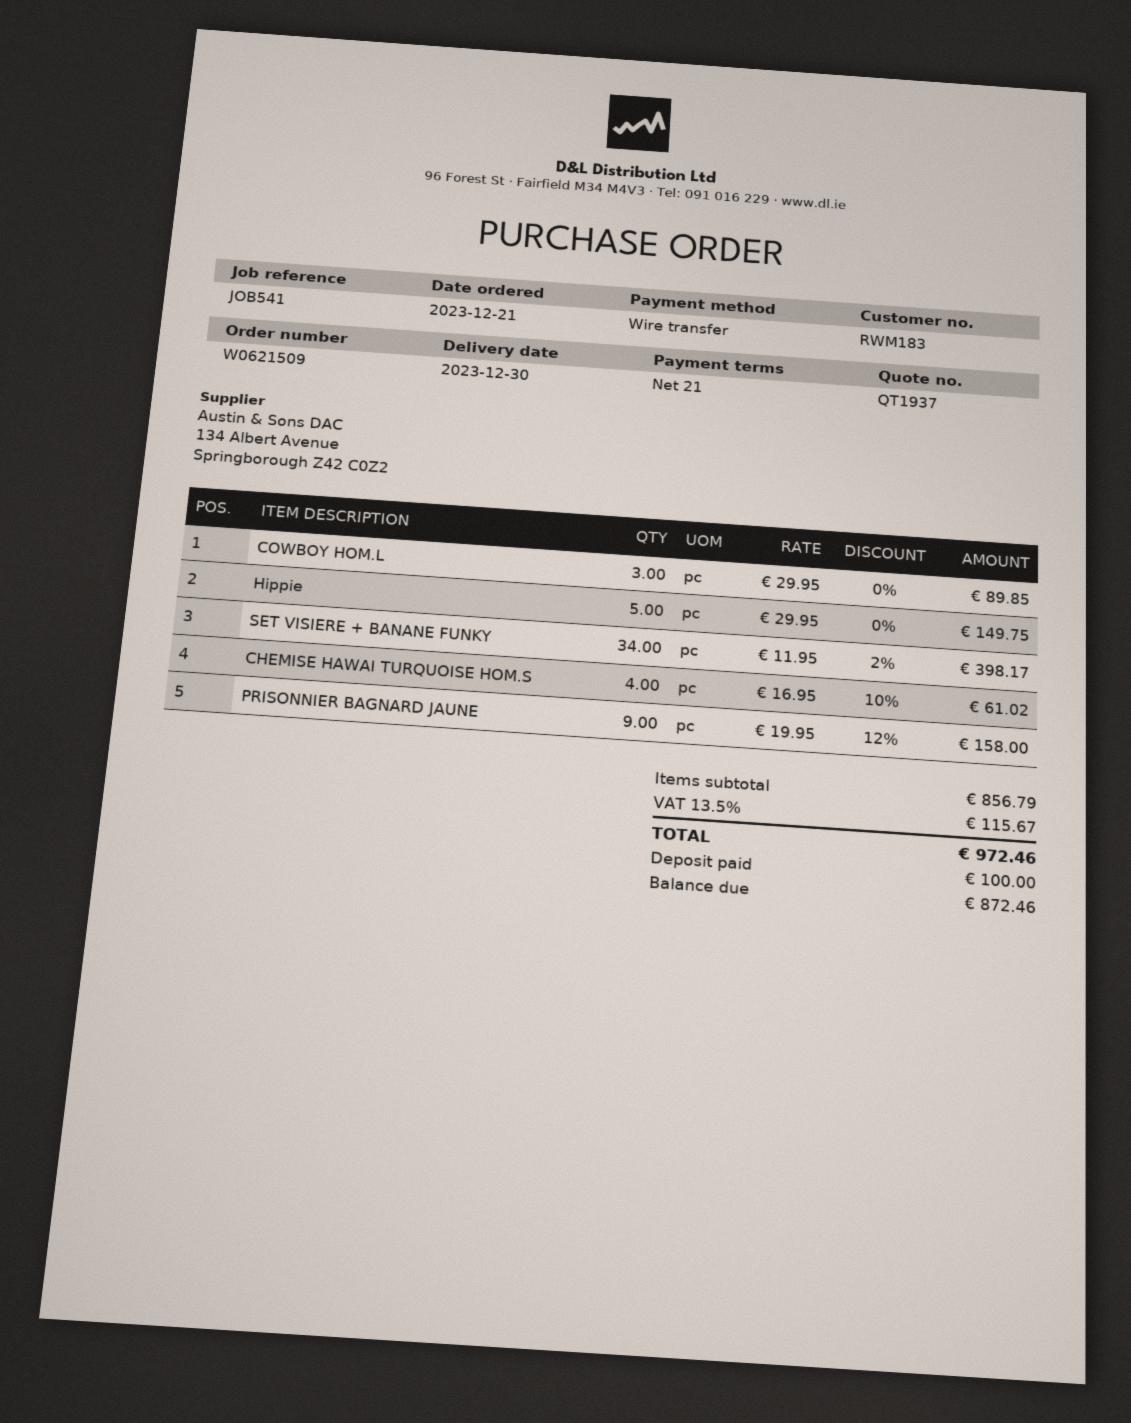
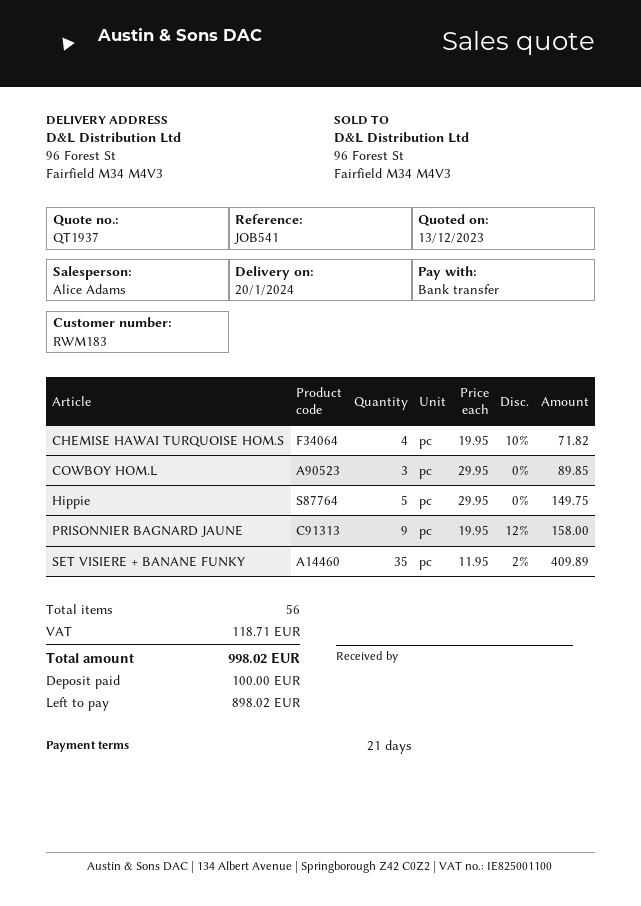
delivery date: 2023-12-30 -> 2024-01-20
SET VISIERE + BANANE FUNKY: 34 x 11.95 - 2% = 398.17 -> 35 x 11.95 - 2% = 409.89
CHEMISE HAWAI TURQUOISE HOM.S: 4 x 16.95 - 10% = 61.02 -> 4 x 19.95 - 10% = 71.82
tax: 115.67 -> 118.71
total: 972.46 -> 998.02
balance: 872.46 -> 898.02

